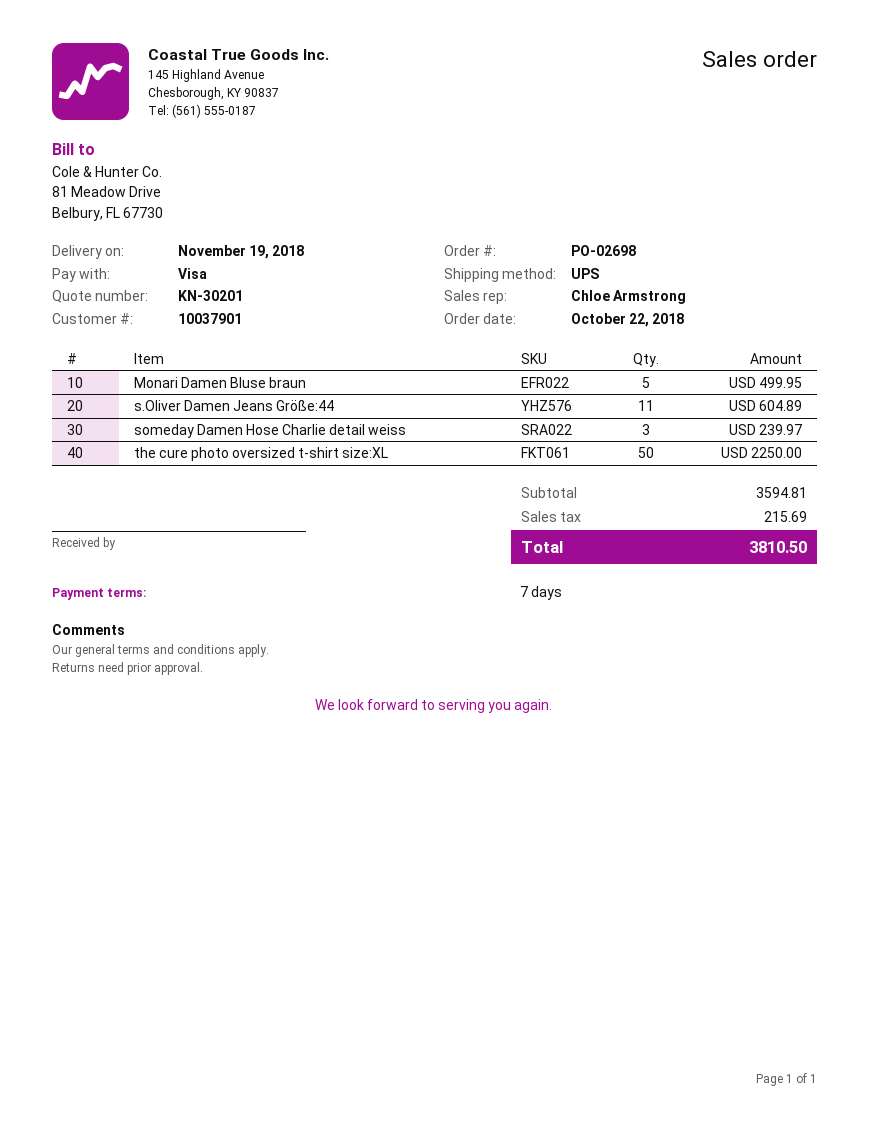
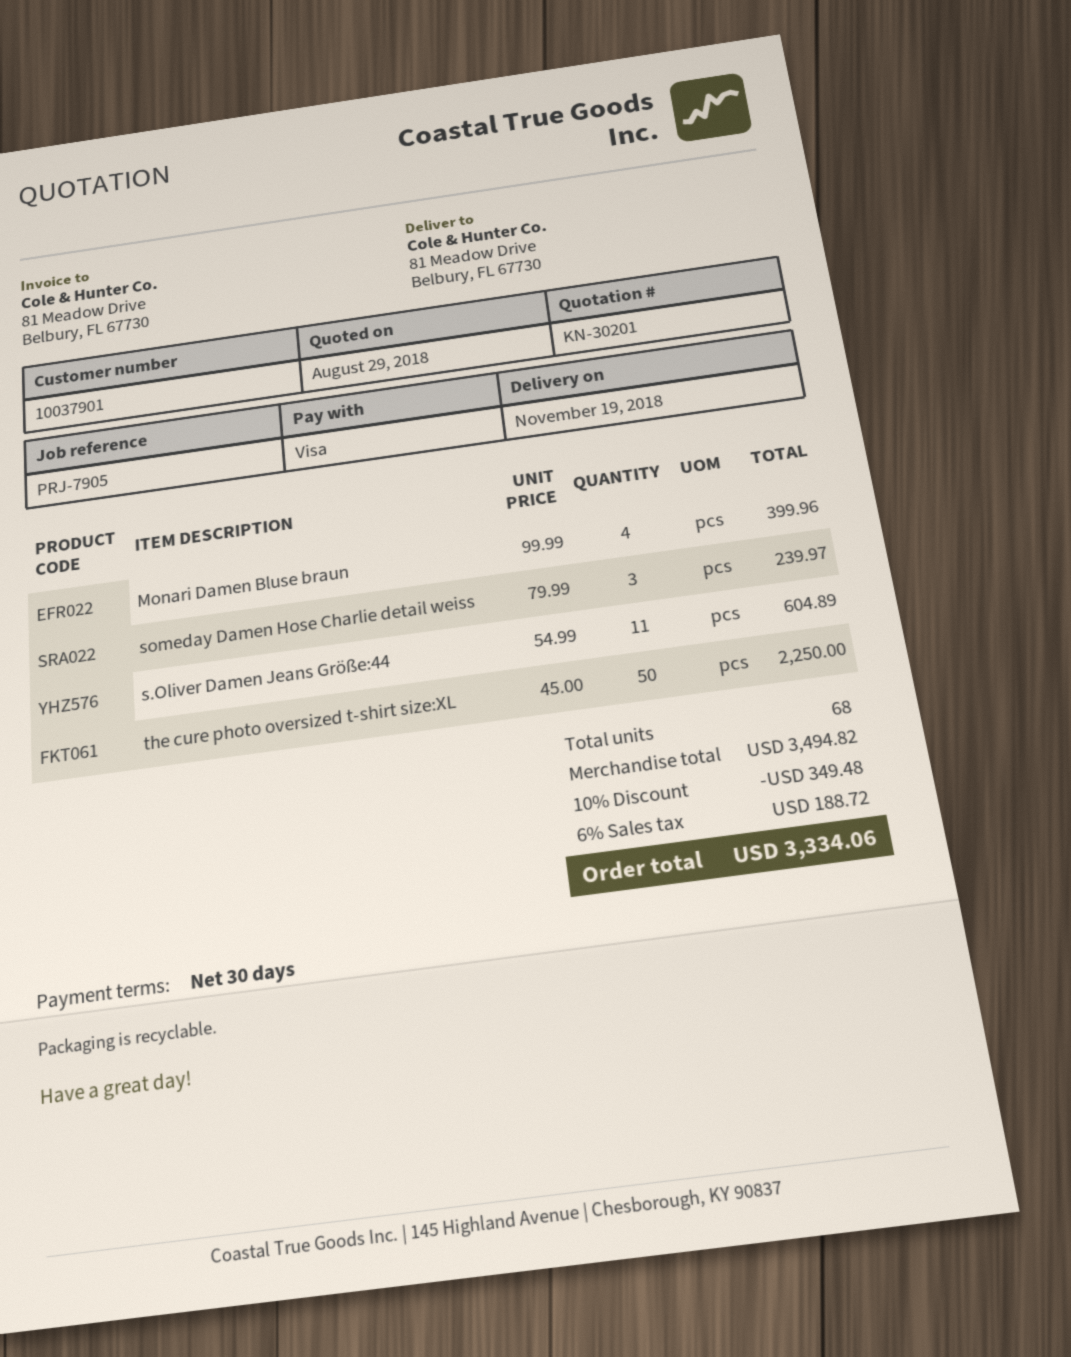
payment terms: 7 days -> 30 days
Monari Damen Bluse braun: 5 for 499.95 -> 4 for 399.96
subtotal: 3594.81 -> 3494.82
discount: none -> 10% = 349.48
tax: 215.69 -> 188.72
total: 3810.50 -> 3334.06

